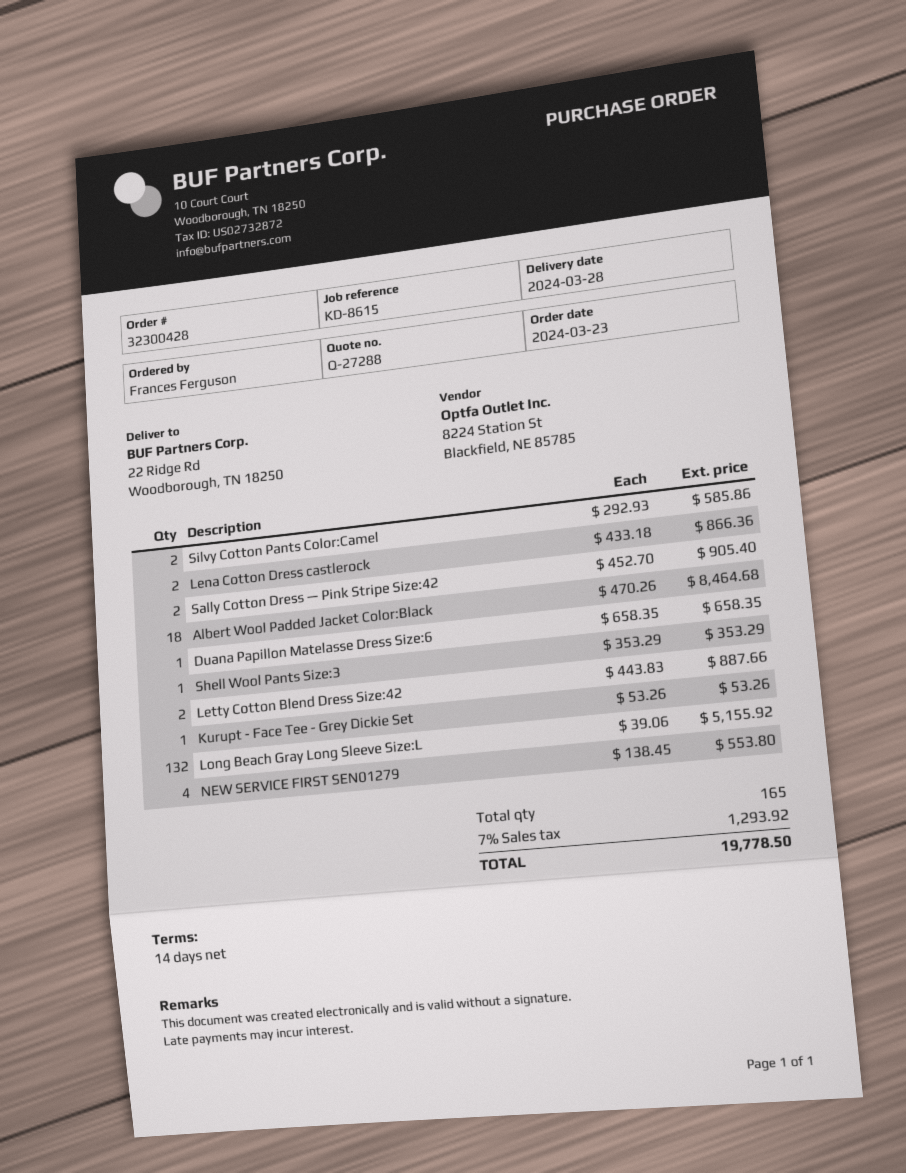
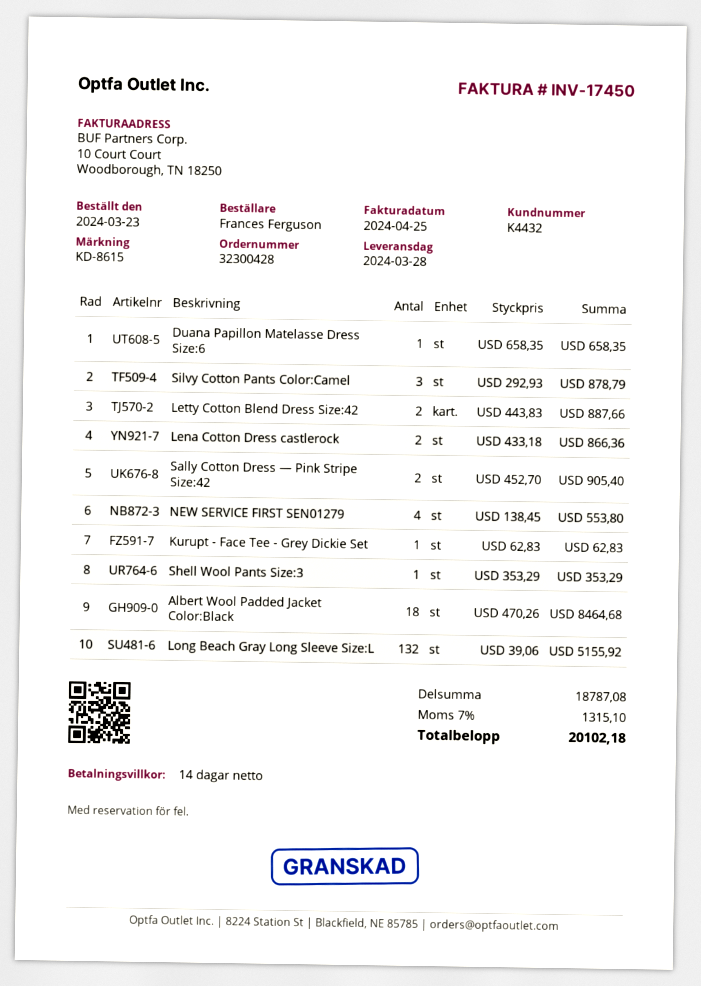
Silvy Cotton Pants Color:Camel: 2 x 292.93 = 585.86 -> 3 x 292.93 = 878.79
Kurupt - Face Tee - Grey Dickie Set: 1 x 53.26 = 53.26 -> 1 x 62.83 = 62.83
tax: 7% = 1293.92 -> 7% = 1315.10
total: 19778.50 -> 20102.18

